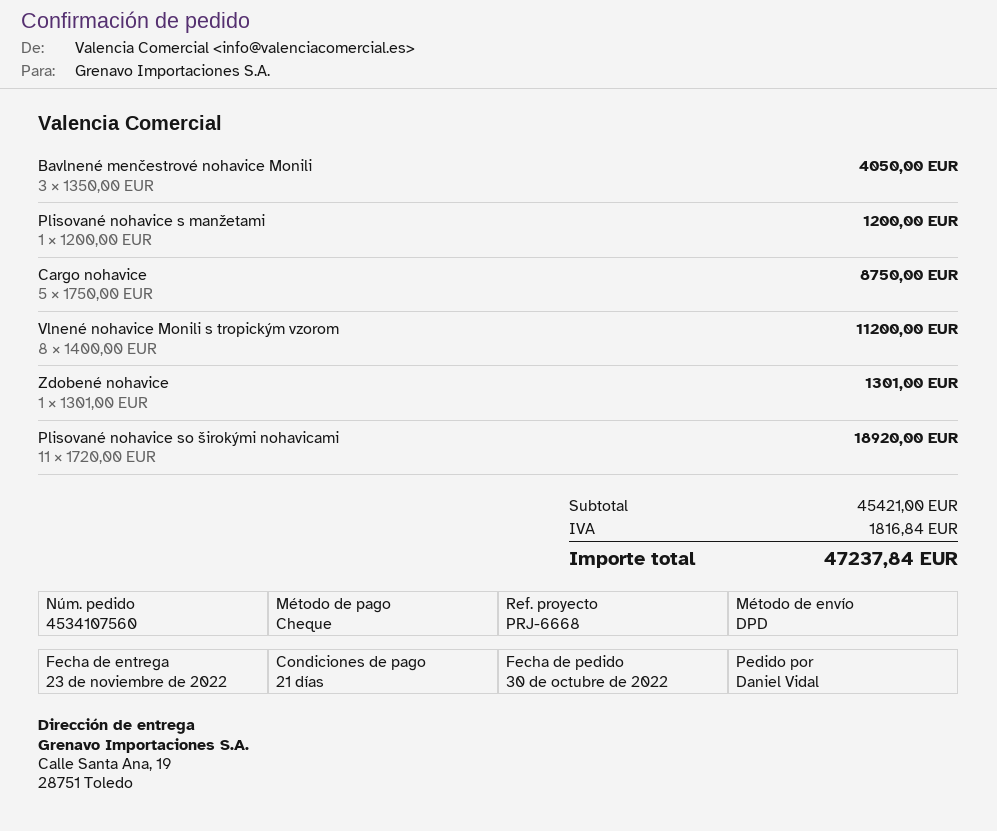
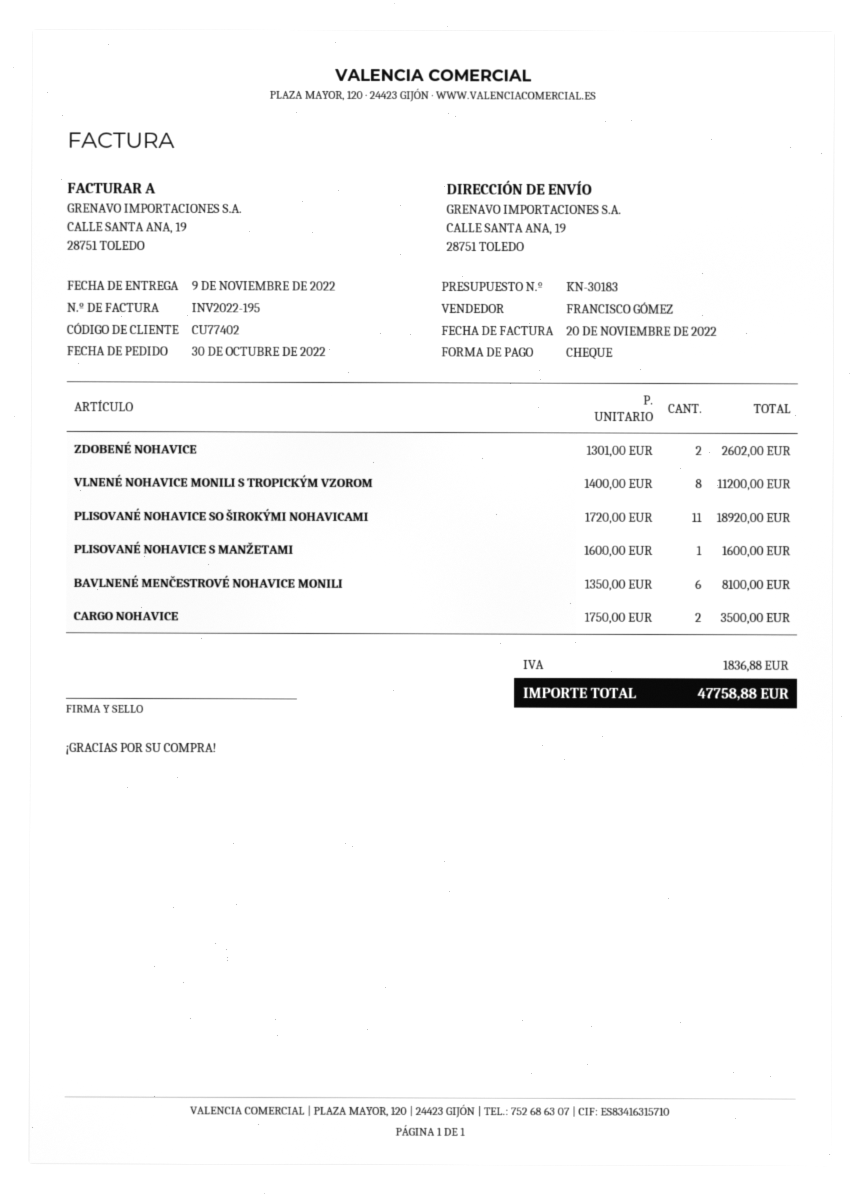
delivery date: 2022-11-23 -> 2022-11-09
Bavlnené menčestrové nohavice Monili: 3 x 1350.00 = 4050.00 -> 6 x 1350.00 = 8100.00
Plisované nohavice s manžetami: 1 x 1200.00 = 1200.00 -> 1 x 1600.00 = 1600.00
Cargo nohavice: 5 x 1750.00 = 8750.00 -> 2 x 1750.00 = 3500.00
Zdobené nohavice: 1 x 1301.00 = 1301.00 -> 2 x 1301.00 = 2602.00
tax: 1816.84 -> 1836.88
total: 47237.84 -> 47758.88

